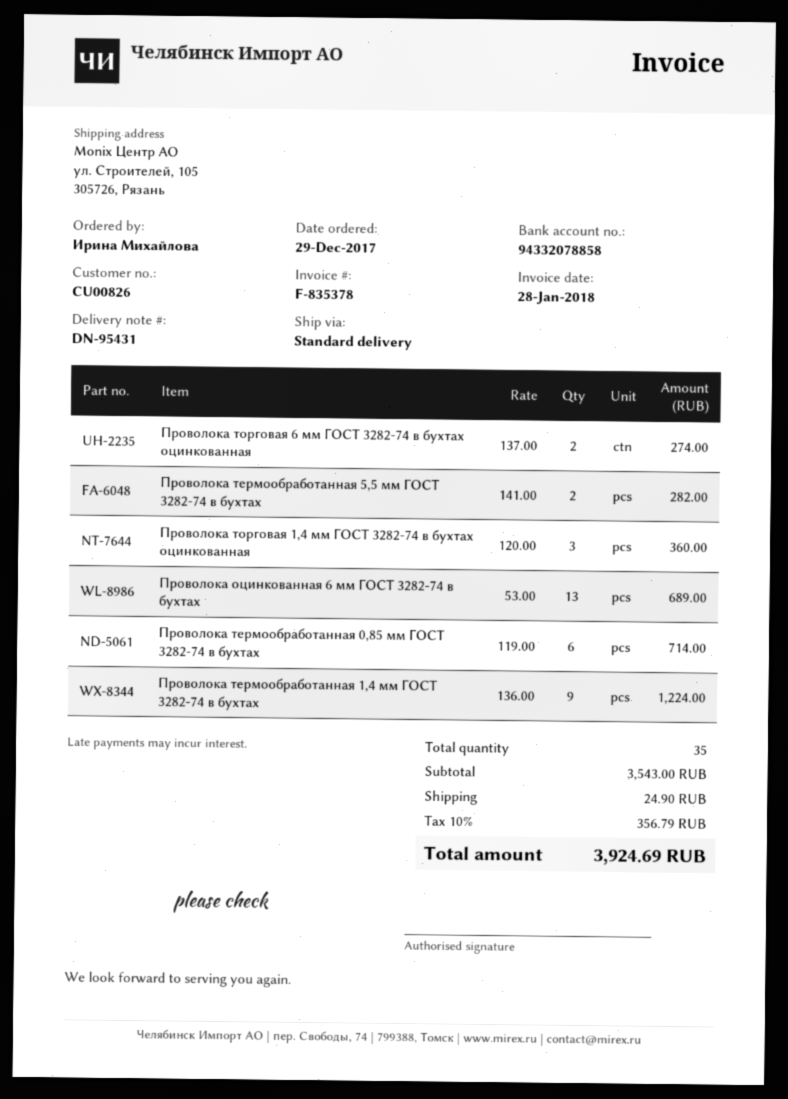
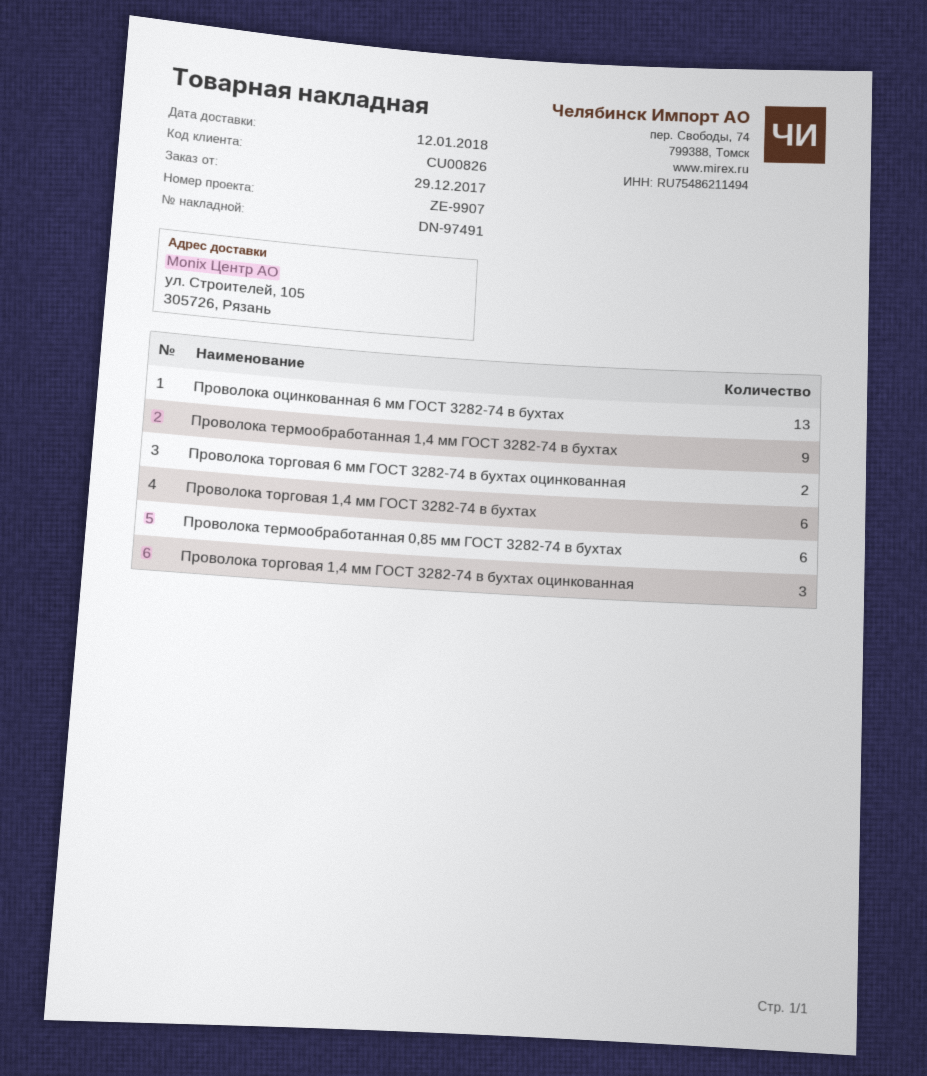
delivery note number: DN-95431 -> DN-97491
Проволока термообработанная 5,5 мм ГОСТ 3282-74 в бухтах: 2 -> none
Проволока торговая 1,4 мм ГОСТ 3282-74 в бухтах: none -> 6

